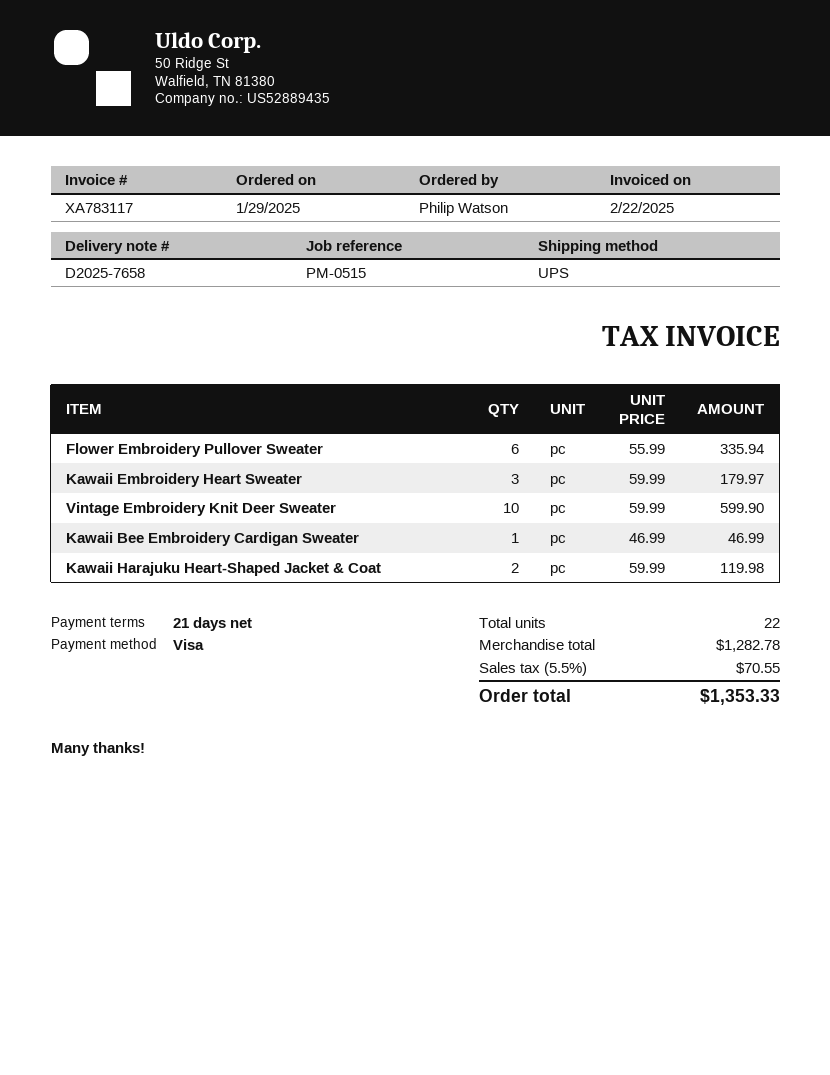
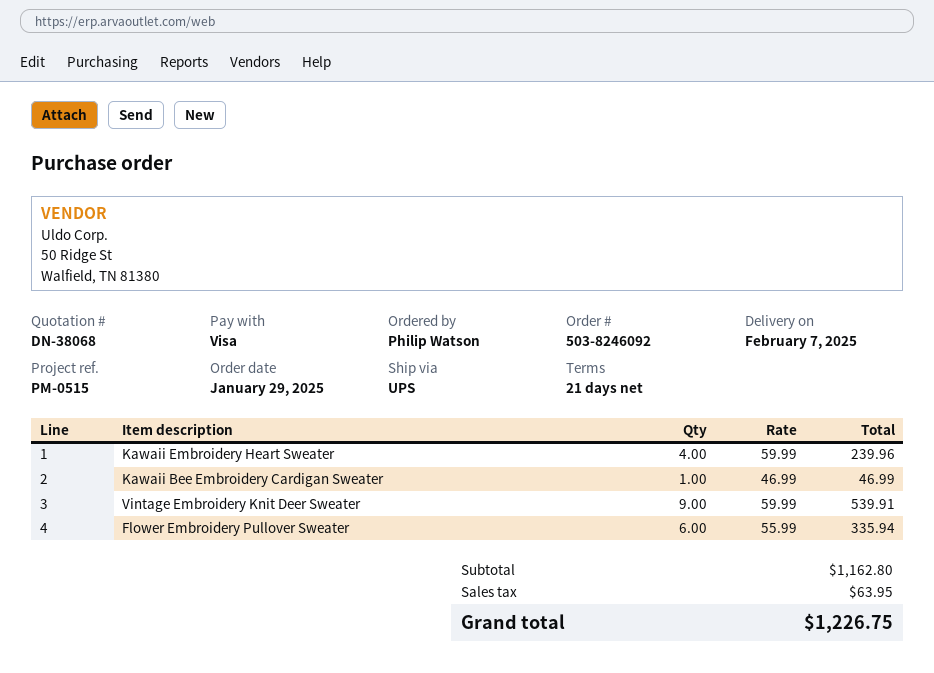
Kawaii Embroidery Heart Sweater: 3 x 59.99 = 179.97 -> 4 x 59.99 = 239.96
Vintage Embroidery Knit Deer Sweater: 10 x 59.99 = 599.90 -> 9 x 59.99 = 539.91
Kawaii Harajuku Heart-Shaped Jacket & Coat: 2 x 59.99 = 119.98 -> none
subtotal: 1282.78 -> 1162.80
tax: 70.55 -> 63.95
total: 1353.33 -> 1226.75

